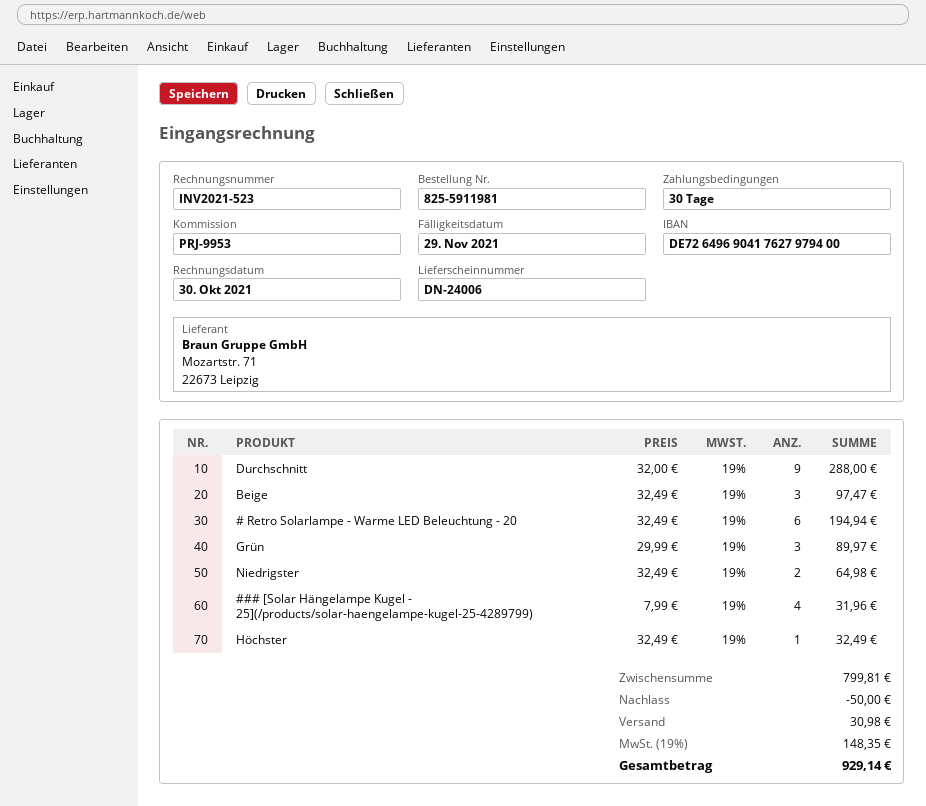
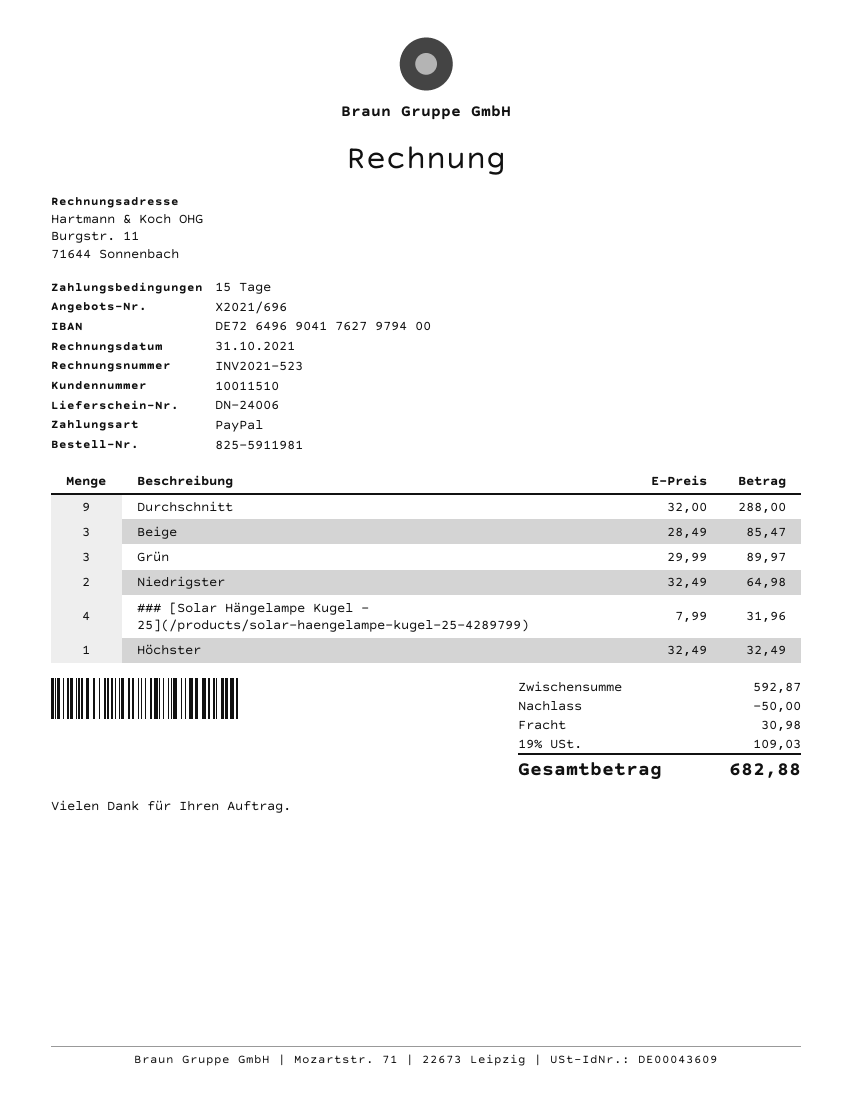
invoice date: 2021-10-30 -> 2021-10-31
payment terms: 30 days -> 15 days
Beige: 3 x 32.49 = 97.47 -> 3 x 28.49 = 85.47
# Retro Solarlampe - Warme LED Beleuchtung - 20: 6 x 32.49 = 194.94 -> none
subtotal: 799.81 -> 592.87
tax: 19% = 148.35 -> 19% = 109.03
total: 929.14 -> 682.88

